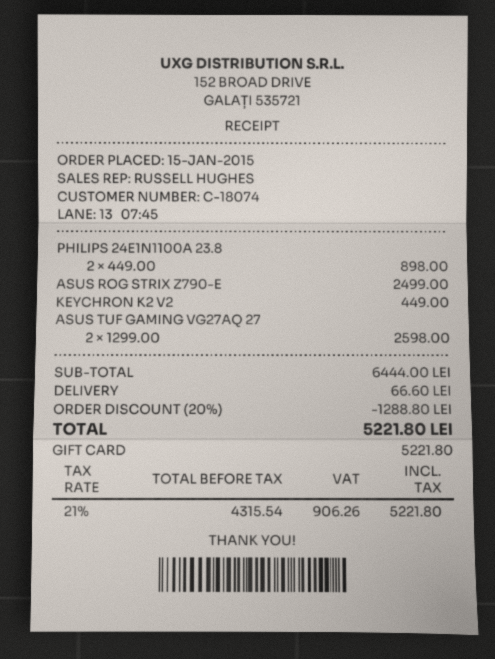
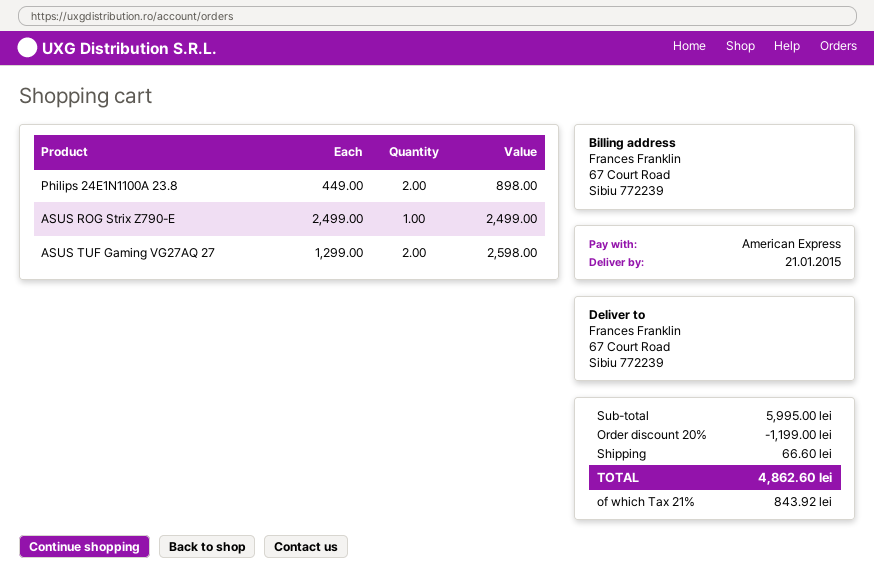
payment method: gift card -> American Express
KEYCHRON K2 V2: 1 x 449.00 = 449.00 -> none
subtotal: 6444.00 -> 5995.00
discount: 20% = 1288.80 -> 20% = 1199.00
tax: 21% = 906.26 -> 21% = 843.92
total: 5221.80 -> 4862.60

